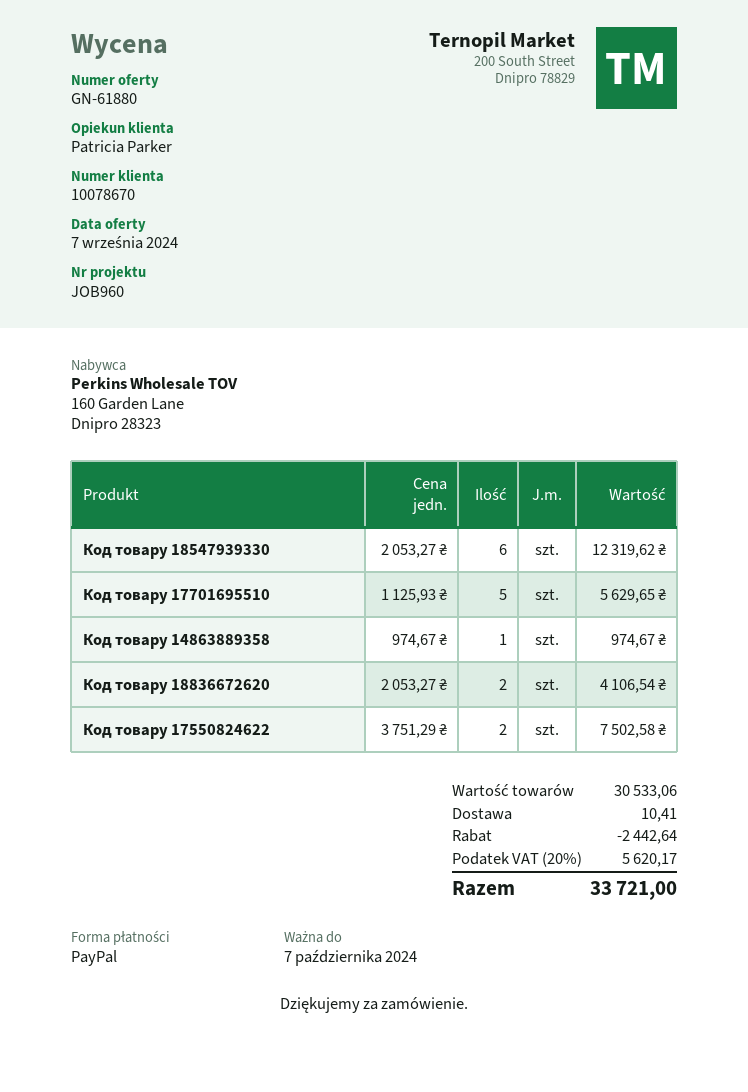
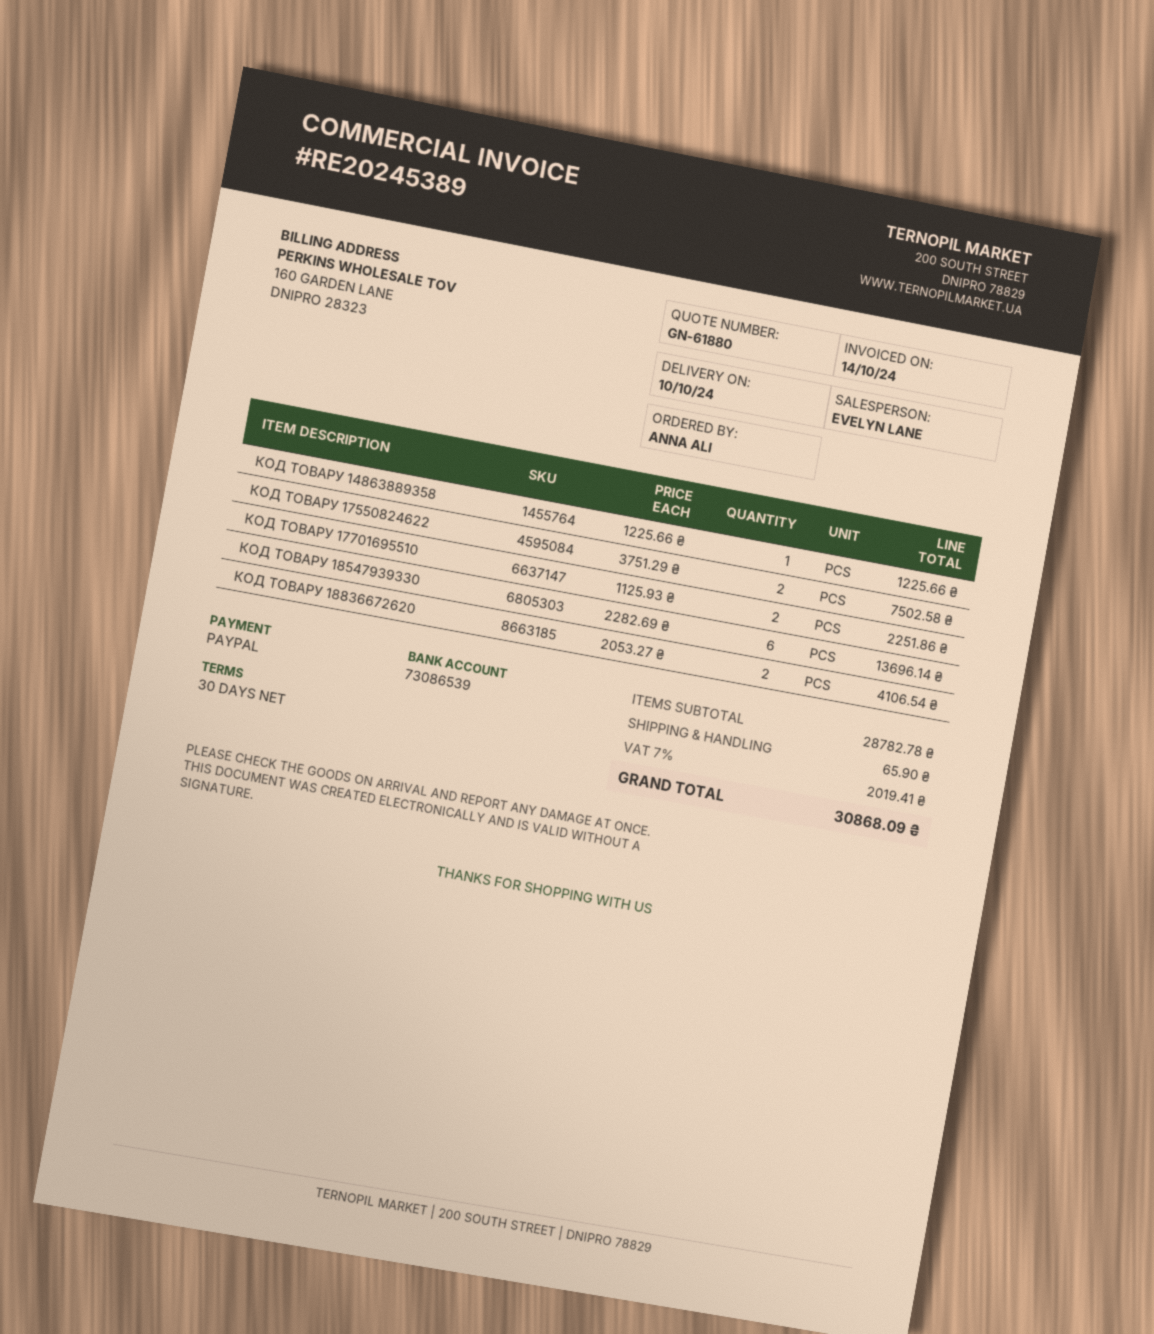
sales rep: Patricia Parker -> EVELYN LANE
Код товару 18547939330: 6 x 2053.27 = 12319.62 -> 6 x 2282.69 = 13696.14
Код товару 17701695510: 5 x 1125.93 = 5629.65 -> 2 x 1125.93 = 2251.86
Код товару 14863889358: 1 x 974.67 = 974.67 -> 1 x 1225.66 = 1225.66
subtotal: 30533.06 -> 28782.78
discount: 2442.64 -> none
shipping: 10.41 -> 65.90
tax: 20% = 5620.17 -> 7% = 2019.41
total: 33721.00 -> 30868.09

